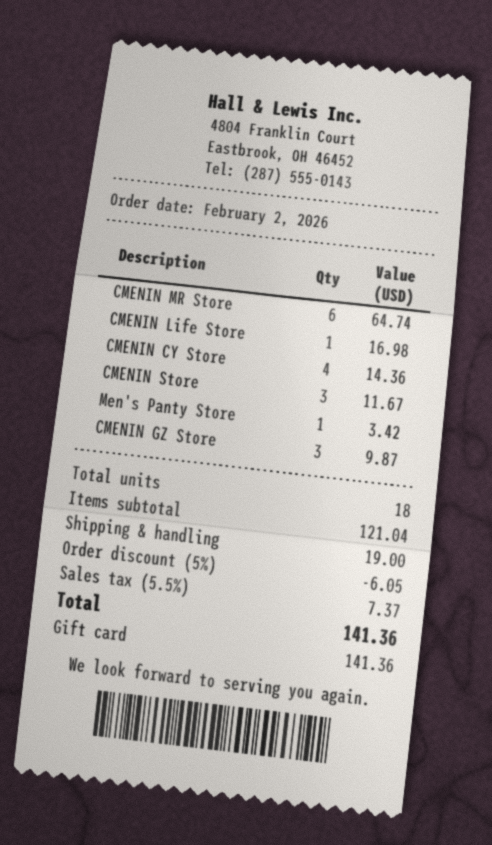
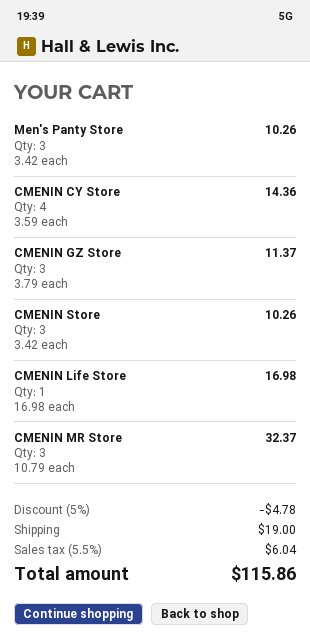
CMENIN MR Store: 6 for 64.74 -> 3 for 32.37
CMENIN Store: 3 for 11.67 -> 3 for 10.26
Men's Panty Store: 1 for 3.42 -> 3 for 10.26
CMENIN GZ Store: 3 for 9.87 -> 3 for 11.37
discount: 5% = 6.05 -> 5% = 4.78
tax: 5.5% = 7.37 -> 5.5% = 6.04
total: 141.36 -> 115.86

